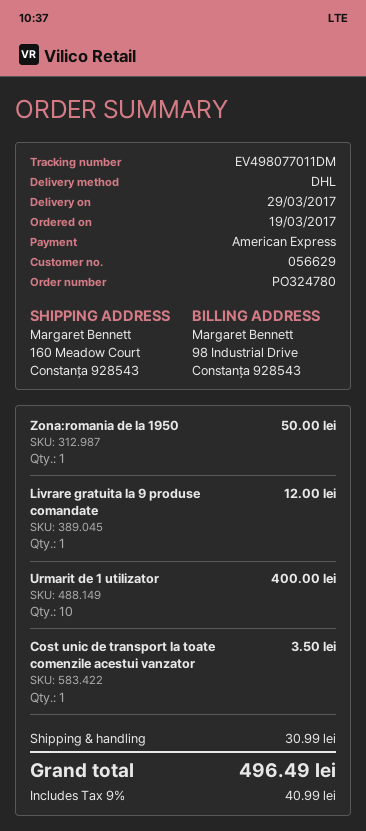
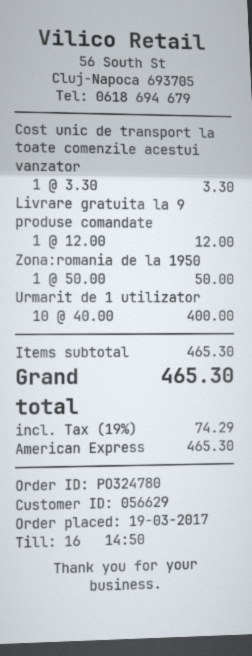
Cost unic de transport la toate comenzile acestui vanzator: 1 for 3.50 -> 1 for 3.30
shipping: 30.99 -> none
tax: 9% = 40.99 -> 19% = 74.29
total: 496.49 -> 465.30

